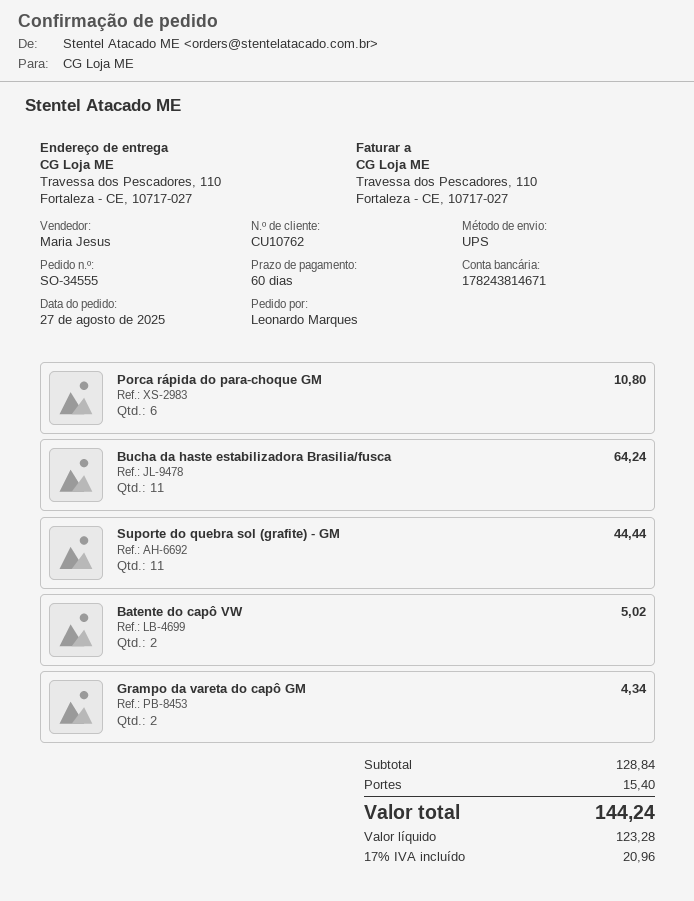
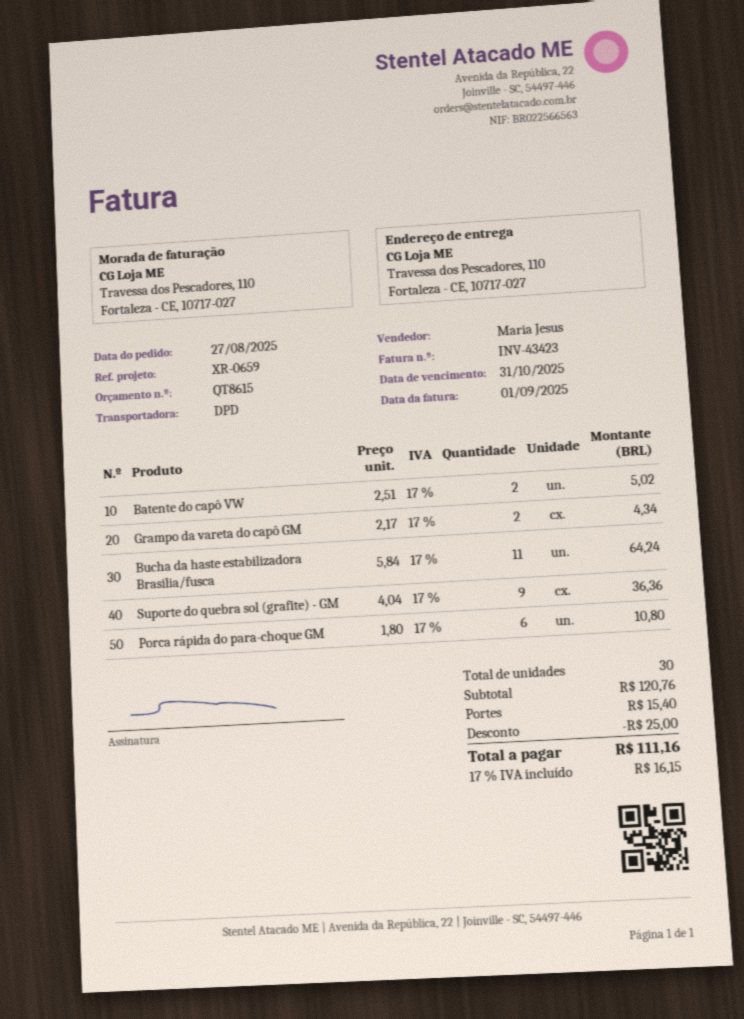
shipping method: UPS -> DPD
Suporte do quebra sol (grafite) - GM: 11 for 44.44 -> 9 for 36.36
subtotal: 128.84 -> 120.76
discount: none -> 25.00
tax: 17% = 20.96 -> 17% = 16.15
total: 144.24 -> 111.16

